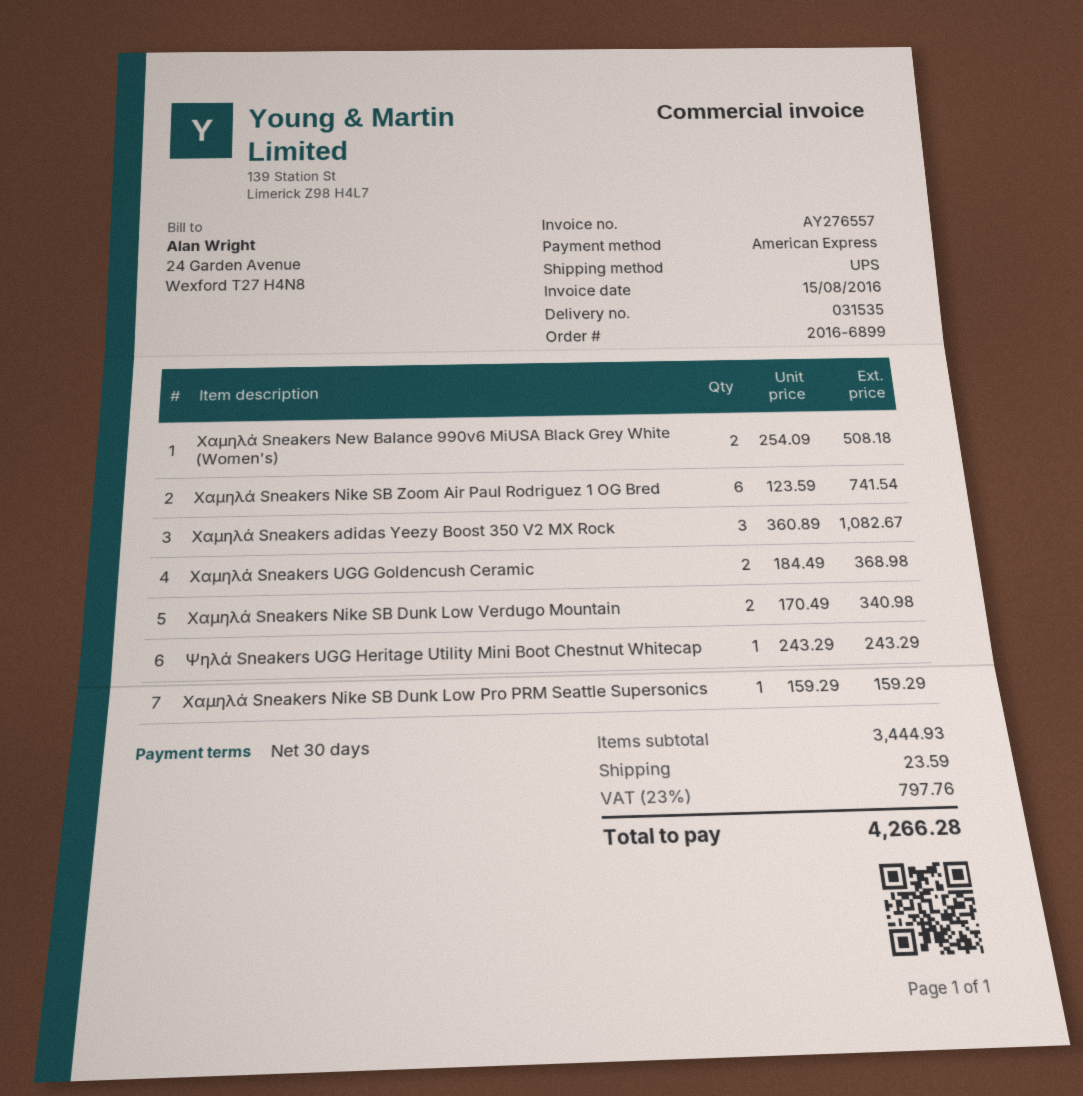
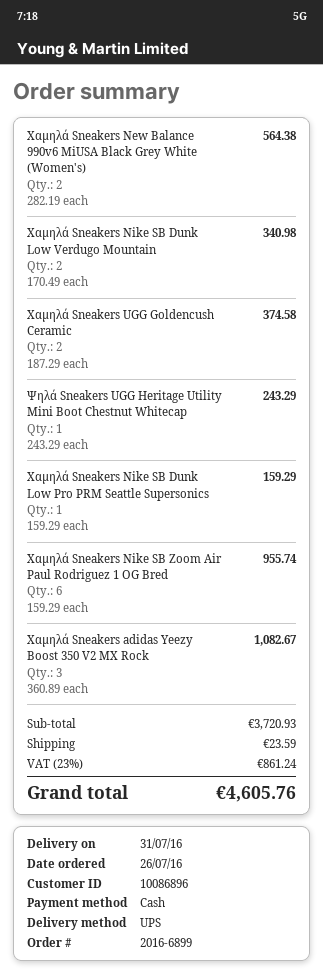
payment method: American Express -> cash
Xαμηλά Sneakers New Balance 990v6 MiUSA Black Grey White (Women's): 2 x 254.09 = 508.18 -> 2 x 282.19 = 564.38
Xαμηλά Sneakers Nike SB Zoom Air Paul Rodriguez 1 OG Bred: 6 x 123.59 = 741.54 -> 6 x 159.29 = 955.74
Xαμηλά Sneakers UGG Goldencush Ceramic: 2 x 184.49 = 368.98 -> 2 x 187.29 = 374.58
subtotal: 3444.93 -> 3720.93
tax: 23% = 797.76 -> 23% = 861.24
total: 4266.28 -> 4605.76

